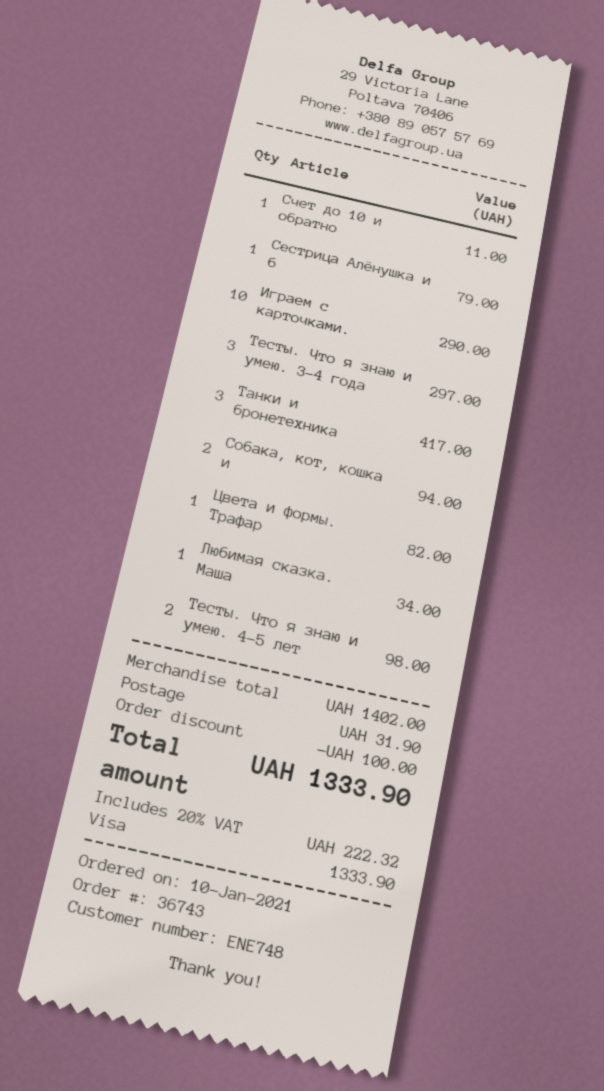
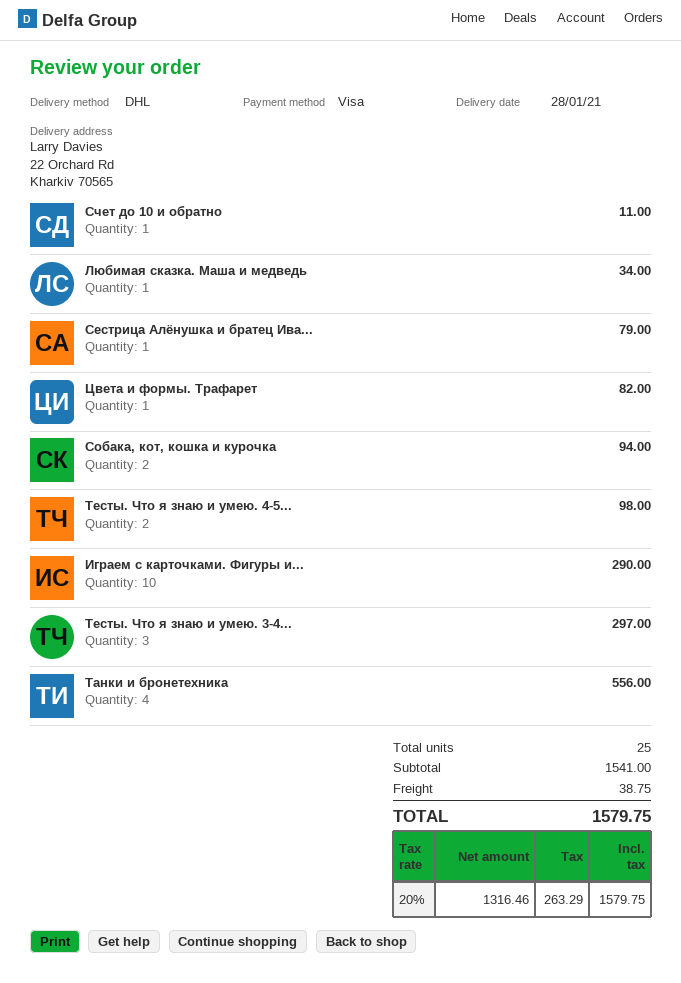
Танки и бронетехника: 3 for 417.00 -> 4 for 556.00
subtotal: 1402.00 -> 1541.00
discount: 100.00 -> none
shipping: 31.90 -> 38.75
tax: 20% = 222.32 -> 20% = 263.29
total: 1333.90 -> 1579.75

